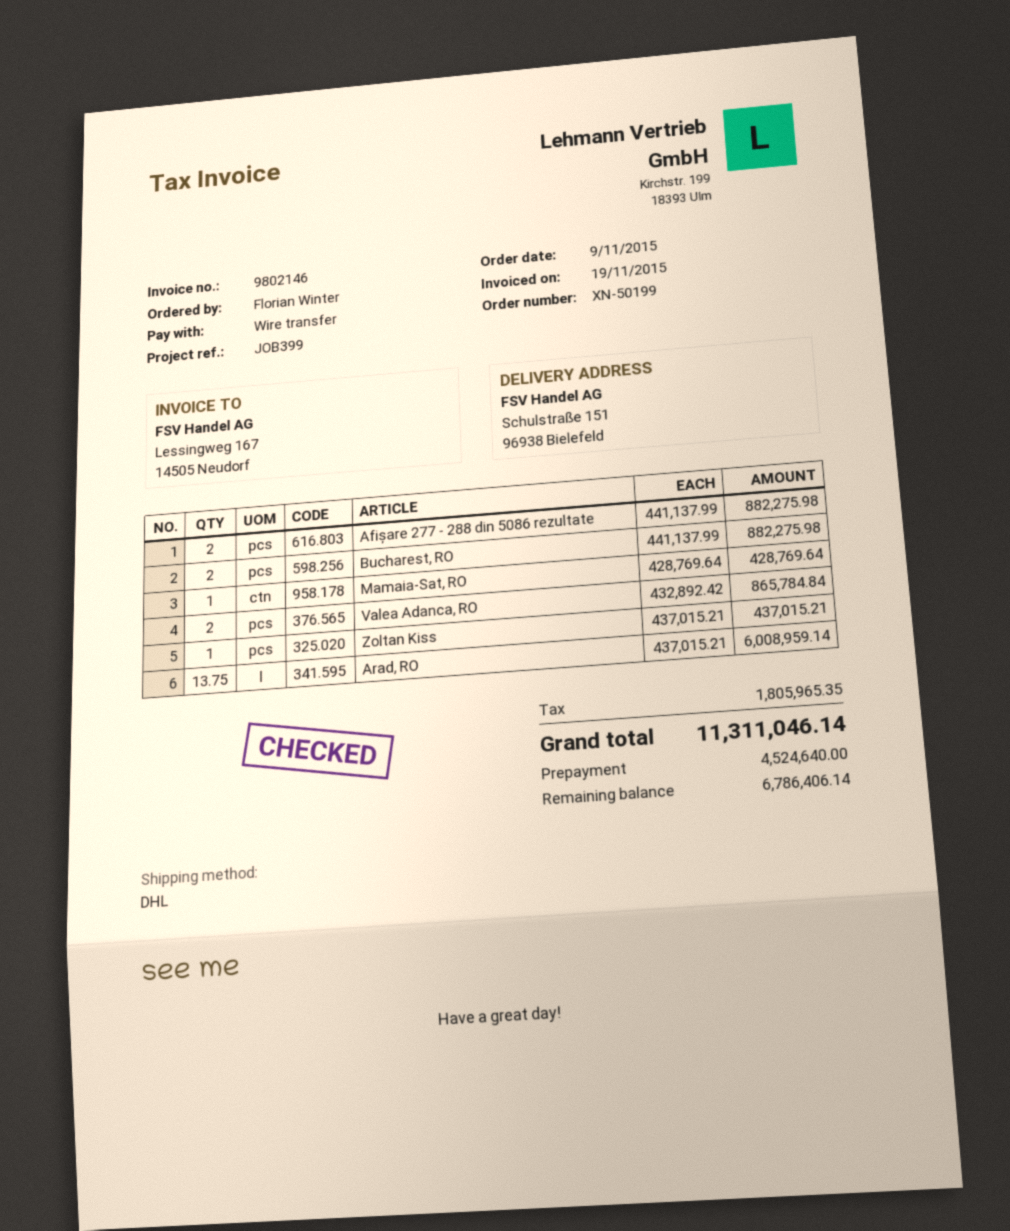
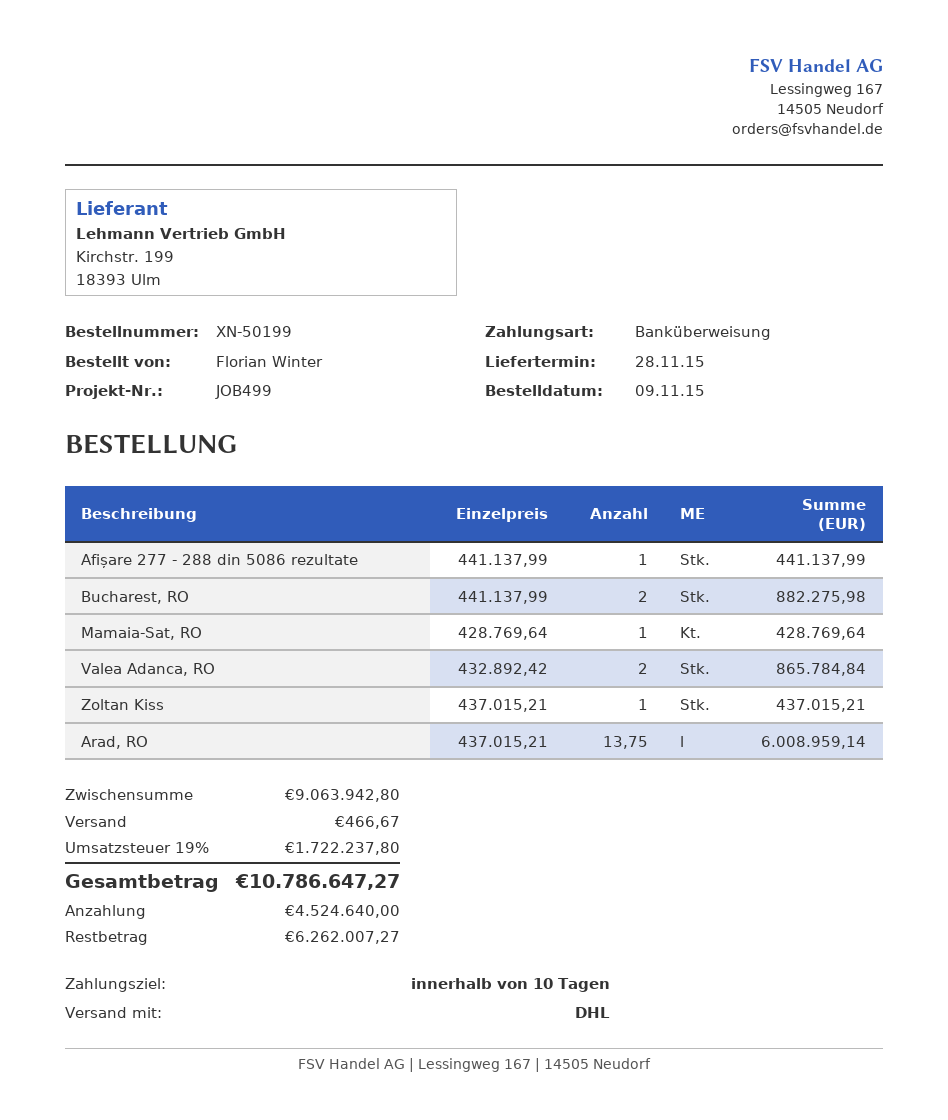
reference: JOB399 -> JOB499
Afișare 277 - 288 din 5086 rezultate: 2 x 441137.99 = 882275.98 -> 1 x 441137.99 = 441137.99
shipping: none -> 466.67
tax: 1805965.35 -> 1722237.80
total: 11311046.14 -> 10786647.27
balance: 6786406.14 -> 6262007.27

